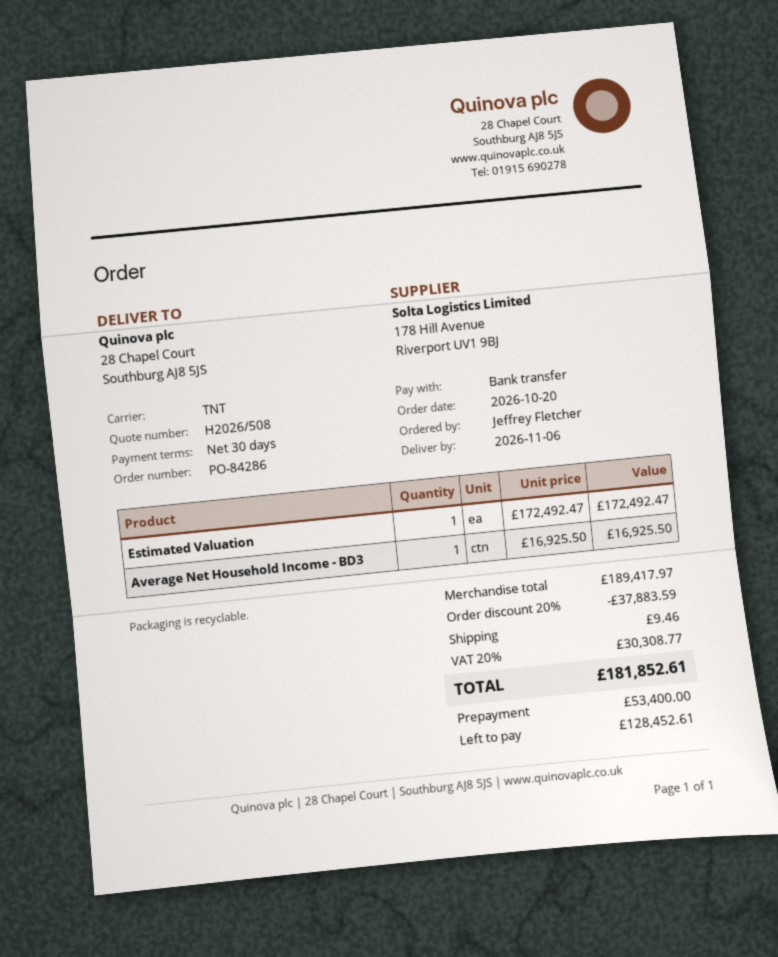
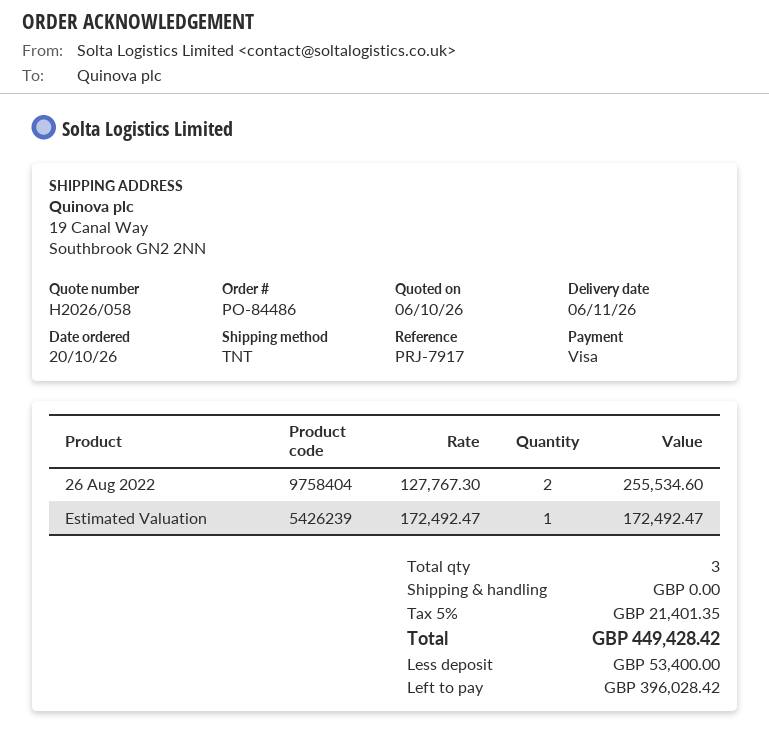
quote number: H2026/508 -> H2026/058
order number: PO-84286 -> PO-84486
payment method: bank transfer -> Visa
ship to: 28 Chapel Court, Southburg AJ8 5JS -> 19 Canal Way, Southbrook GN2 2NN
Average Net Household Income - BD3: 1 x 16925.50 = 16925.50 -> none
26 Aug 2022: none -> 2 x 127767.30 = 255534.60
discount: 20% = 37883.59 -> none
shipping: 9.46 -> 0.00
tax: 20% = 30308.77 -> 5% = 21401.35
total: 181852.61 -> 449428.42
balance: 128452.61 -> 396028.42

